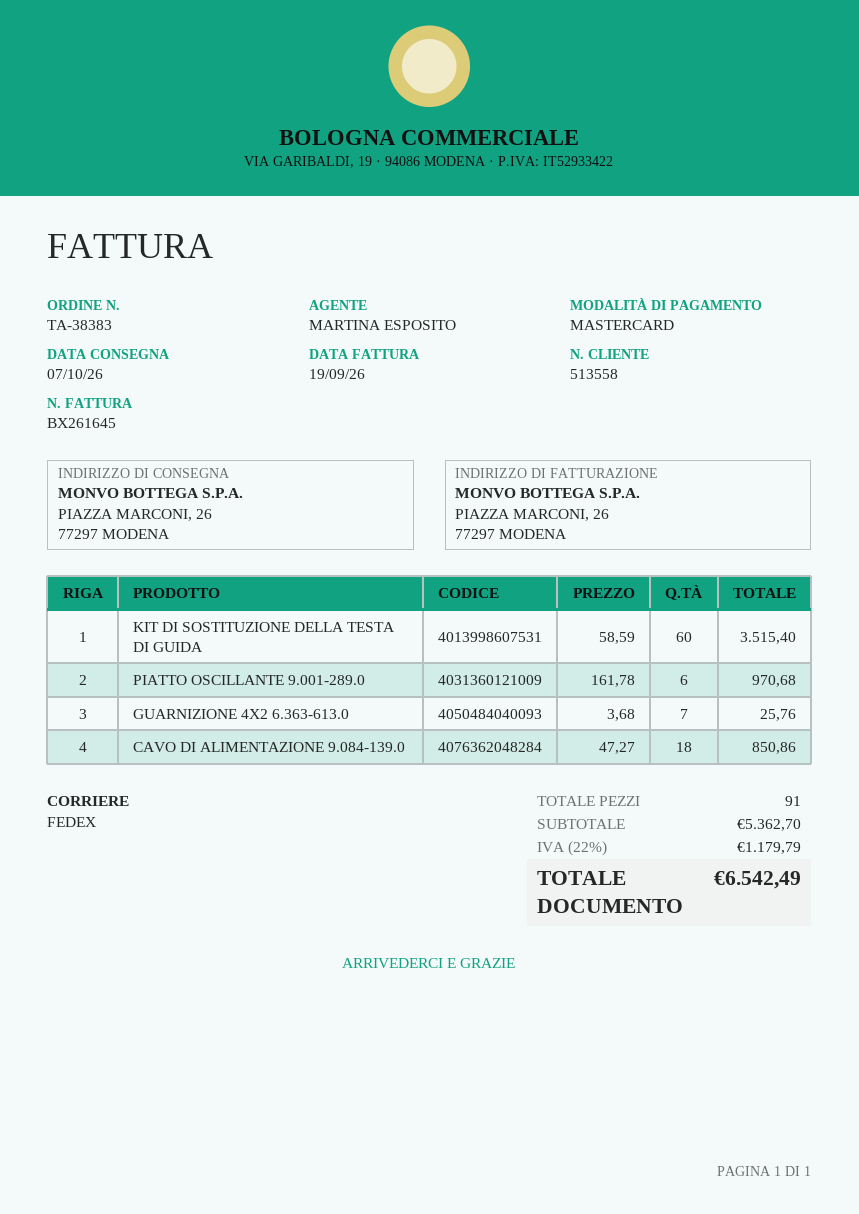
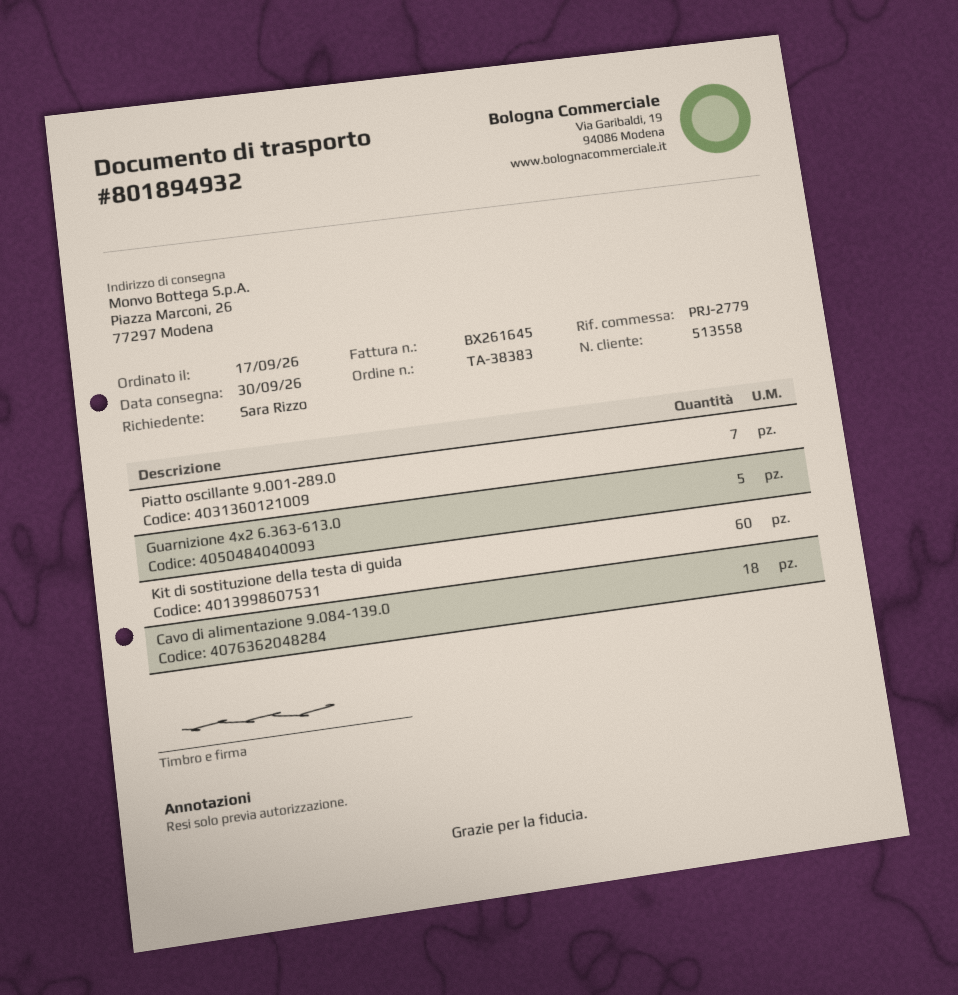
delivery date: 2026-10-07 -> 2026-09-30
PIATTO OSCILLANTE 9.001-289.0: 6 -> 7
GUARNIZIONE 4X2 6.363-613.0: 7 -> 5

